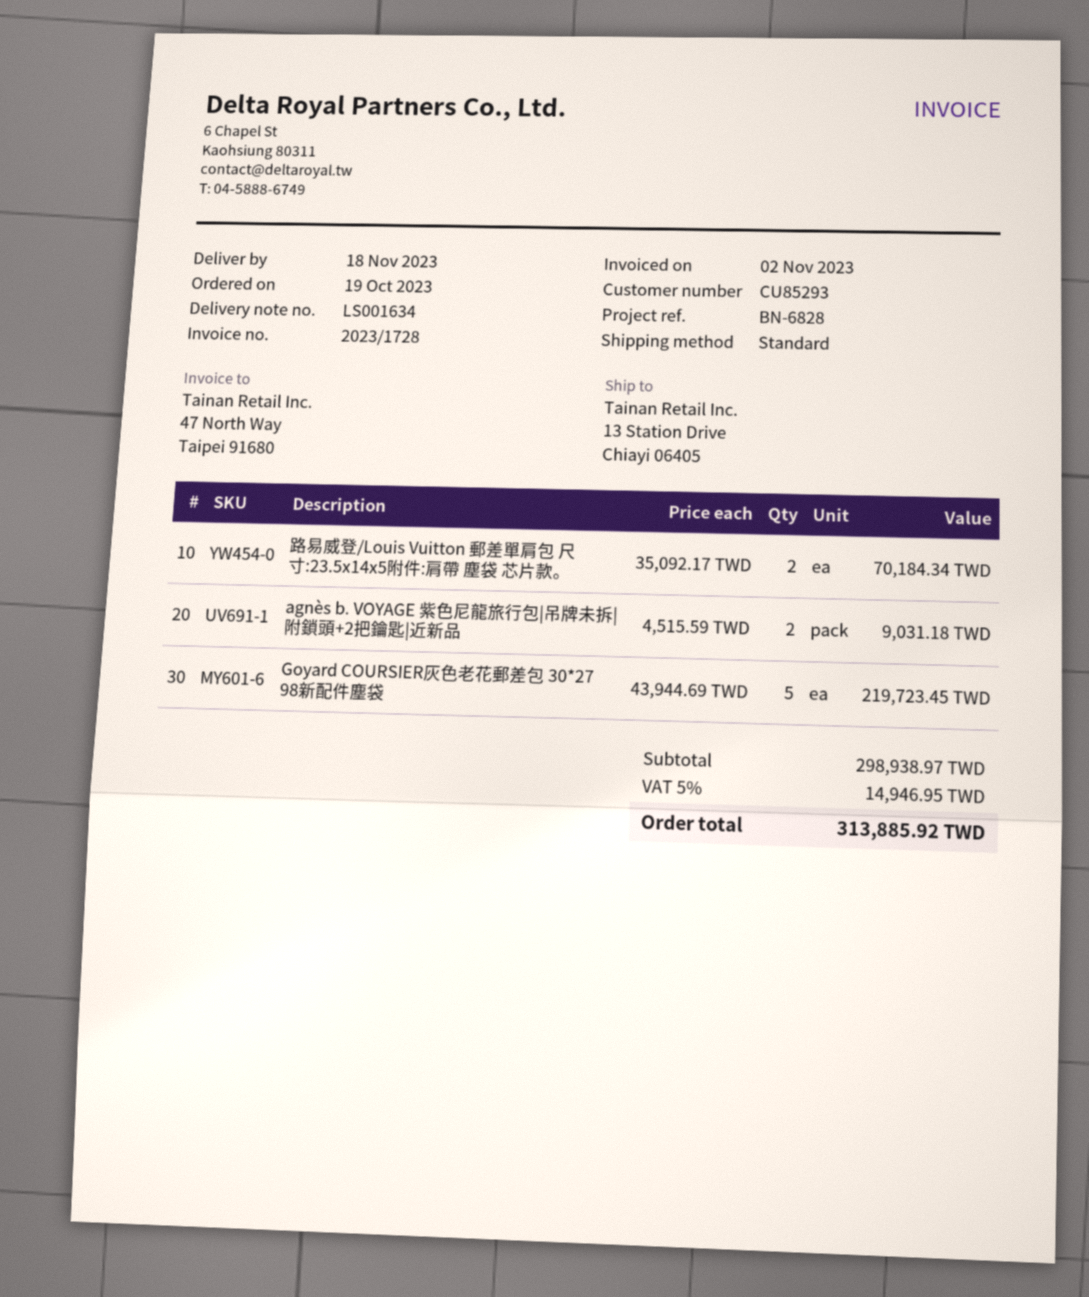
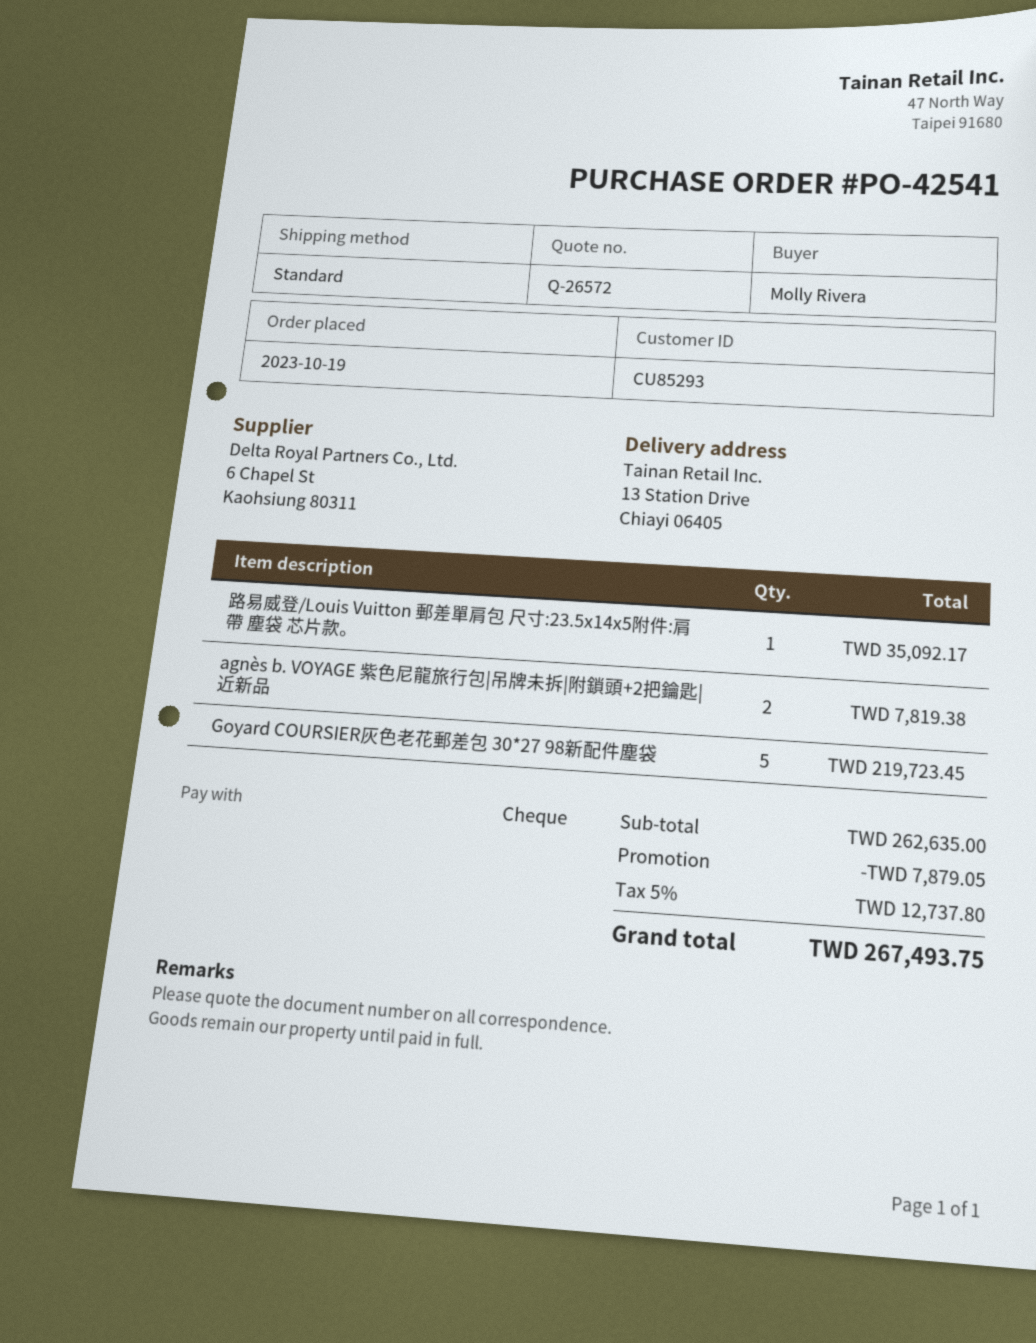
路易威登/Louis Vuitton 郵差單肩包 尺寸:23.5x14x5附件:肩帶 塵袋 芯片款。: 2 for 70184.34 -> 1 for 35092.17
agnès b. VOYAGE 紫色尼龍旅行包|吊牌未拆|附鎖頭+2把鑰匙|近新品: 2 for 9031.18 -> 2 for 7819.38
subtotal: 298938.97 -> 262635.00
discount: none -> 7879.05
tax: 5% = 14946.95 -> 5% = 12737.80
total: 313885.92 -> 267493.75

